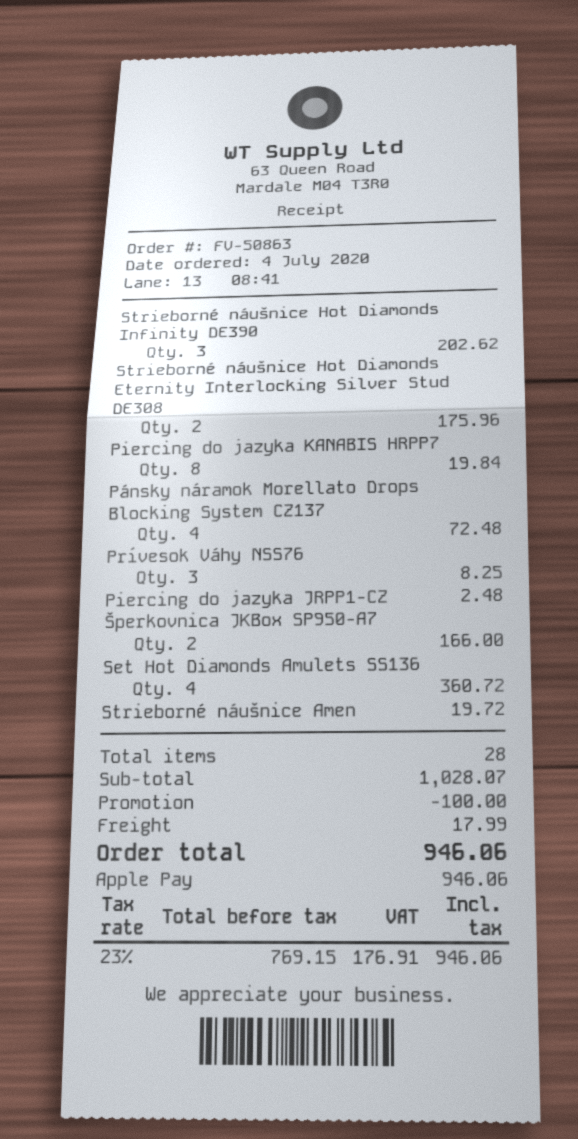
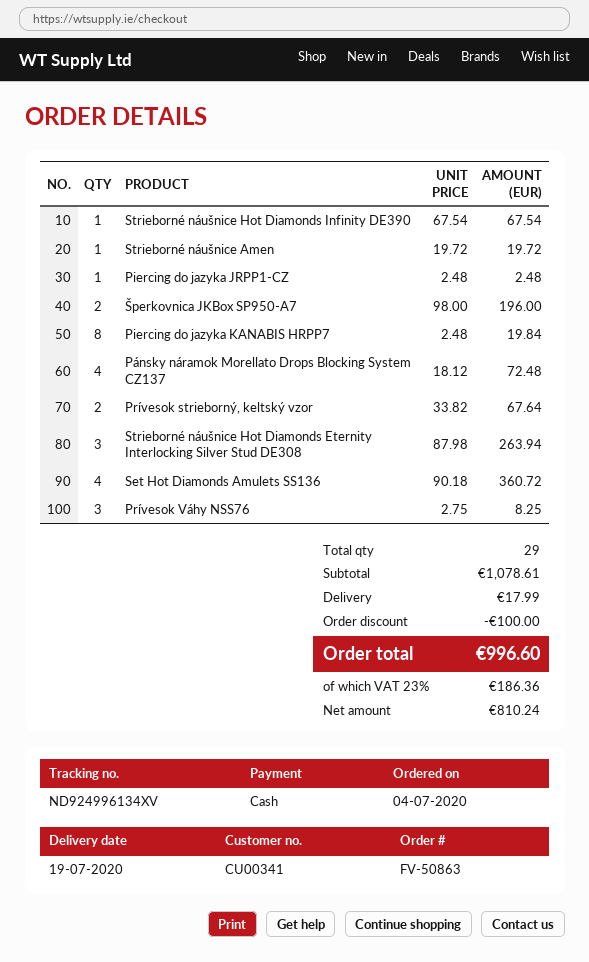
payment method: Apple Pay -> cash
Strieborné náušnice Hot Diamonds Infinity DE390: 3 for 202.62 -> 1 for 67.54
Strieborné náušnice Hot Diamonds Eternity Interlocking Silver Stud DE308: 2 for 175.96 -> 3 for 263.94
Šperkovnica JKBox SP950-A7: 2 for 166.00 -> 2 for 196.00
Prívesok strieborný, keltský vzor: none -> 2 for 67.64
total quantity: 28 -> 29
subtotal: 1028.07 -> 1078.61
net: 769.15 -> 810.24
tax: 23% = 176.91 -> 23% = 186.36
total: 946.06 -> 996.60

